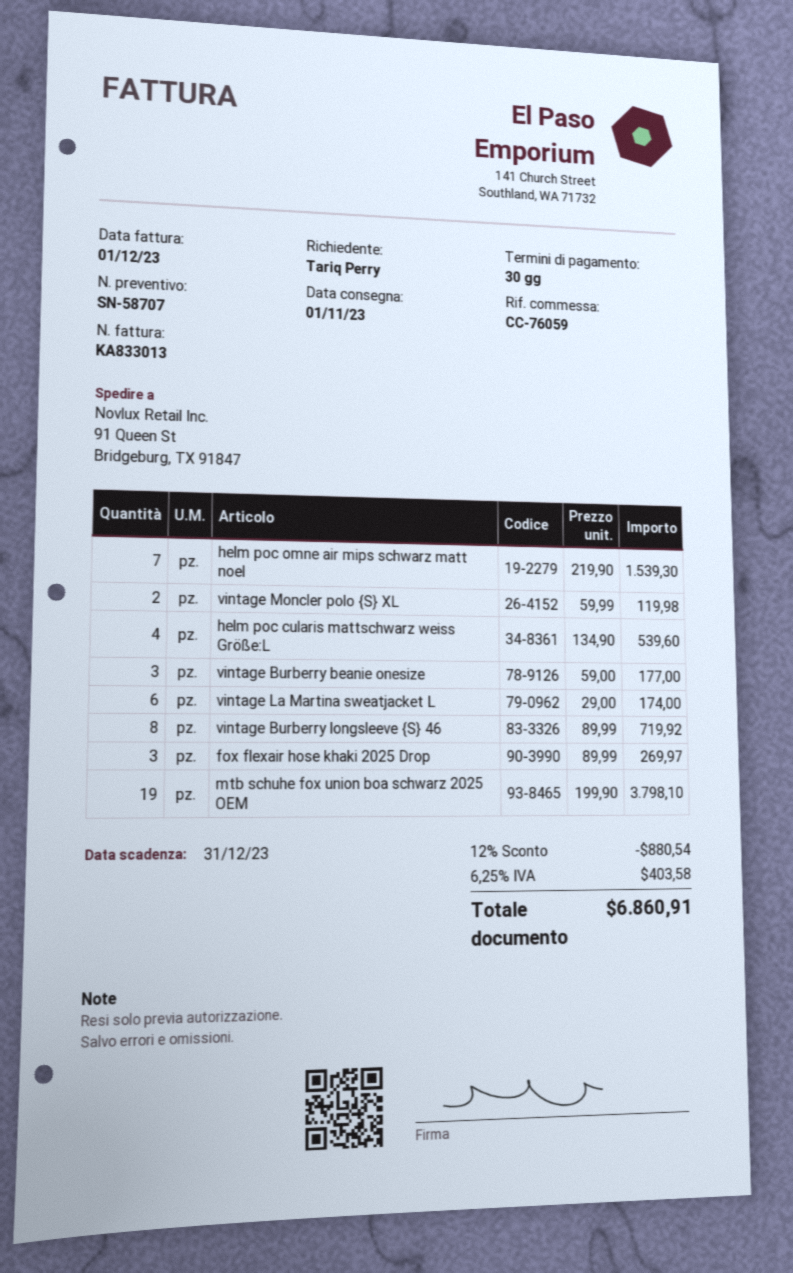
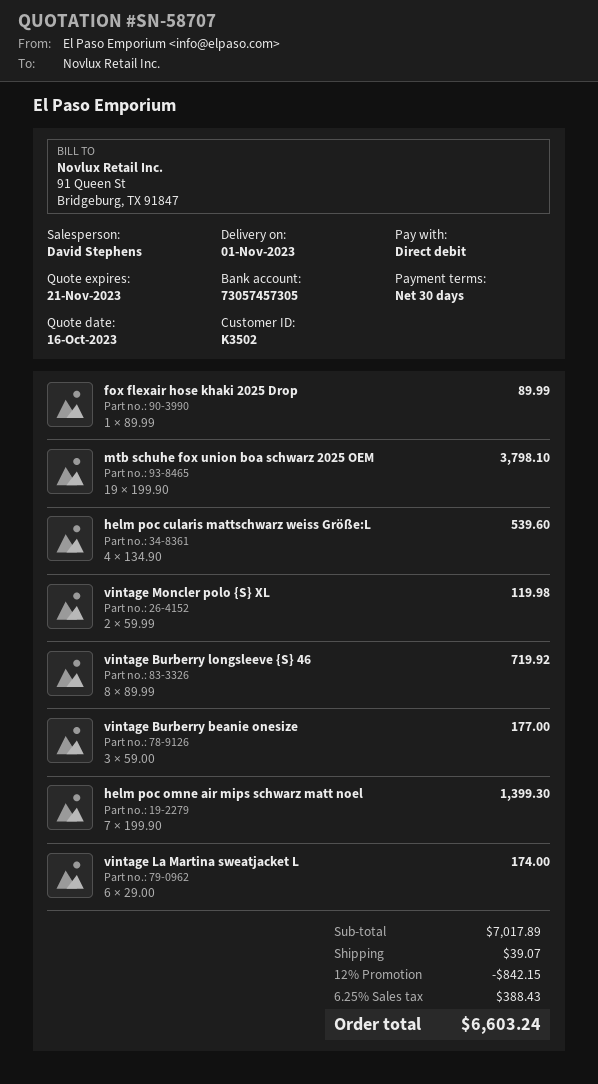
helm poc omne air mips schwarz matt noel: 7 x 219.90 = 1539.30 -> 7 x 199.90 = 1399.30
fox flexair hose khaki 2025 Drop: 3 x 89.99 = 269.97 -> 1 x 89.99 = 89.99
discount: 12% = 880.54 -> 12% = 842.15
shipping: none -> 39.07
tax: 6.25% = 403.58 -> 6.25% = 388.43
total: 6860.91 -> 6603.24

